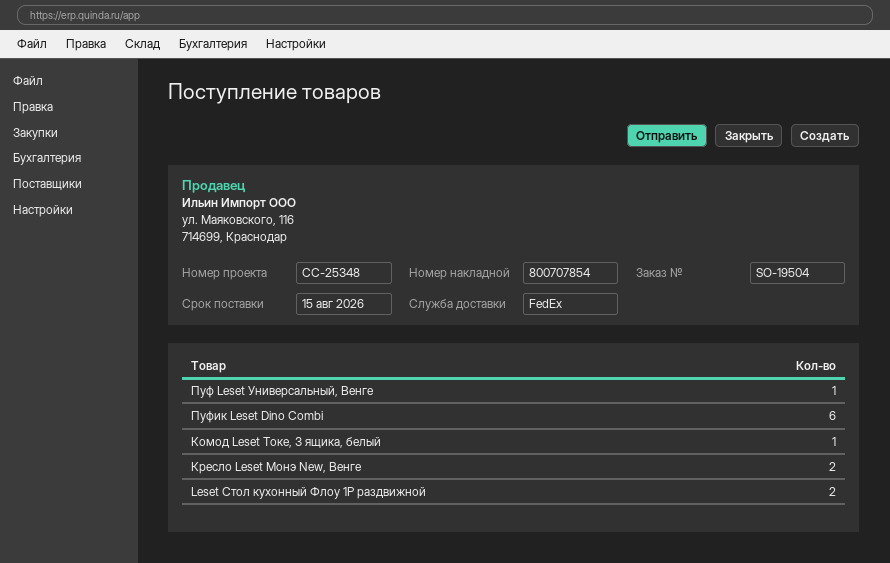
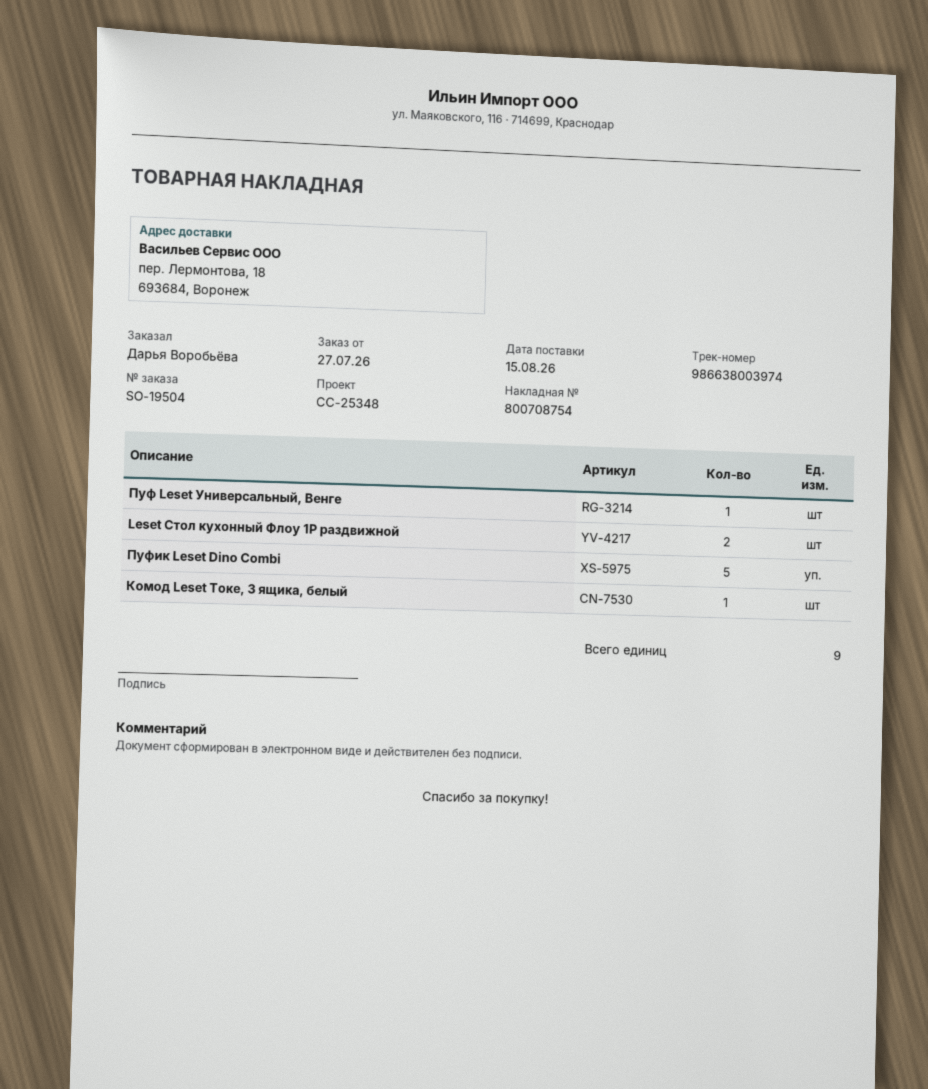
delivery note number: 800707854 -> 800708754
Пуфик Leset Dino Combi: 6 -> 5
Кресло Leset Монэ New, Венге: 2 -> none

